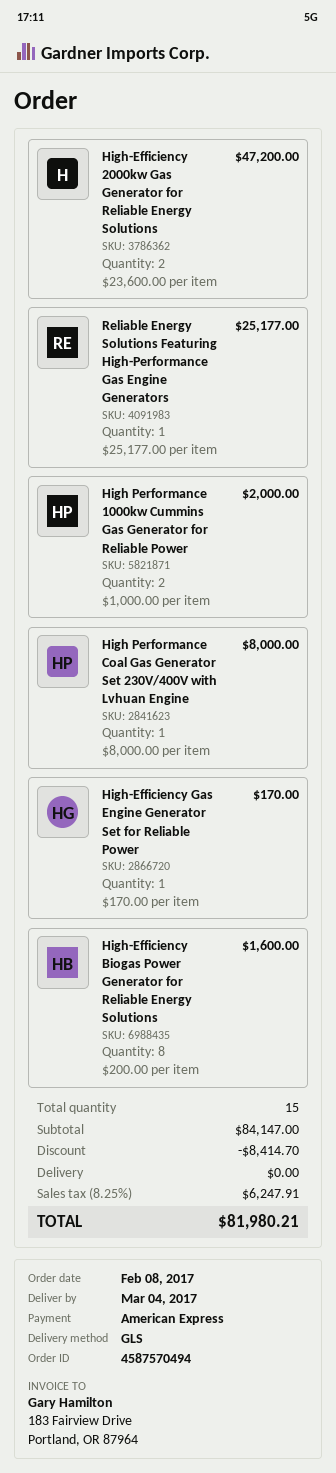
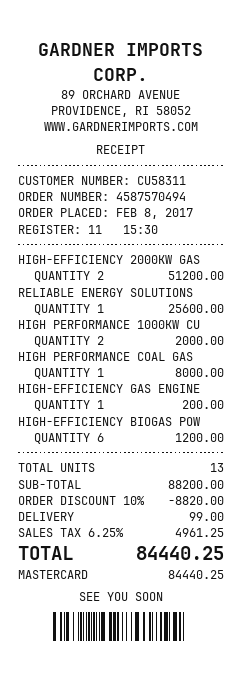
payment method: American Express -> Mastercard
High-Efficiency 2000kw Gas Generator for Reliable Energy Solutions: 2 for 47200.00 -> 2 for 51200.00
Reliable Energy Solutions Featuring High-Performance Gas Engine Generators: 1 for 25177.00 -> 1 for 25600.00
High-Efficiency Gas Engine Generator Set for Reliable Power: 1 for 170.00 -> 1 for 200.00
High-Efficiency Biogas Power Generator for Reliable Energy Solutions: 8 for 1600.00 -> 6 for 1200.00
total quantity: 15 -> 13
subtotal: 84147.00 -> 88200.00
discount: 8414.70 -> 8820.00
shipping: 0.00 -> 99.00
tax: 8.25% = 6247.91 -> 6.25% = 4961.25
total: 81980.21 -> 84440.25

